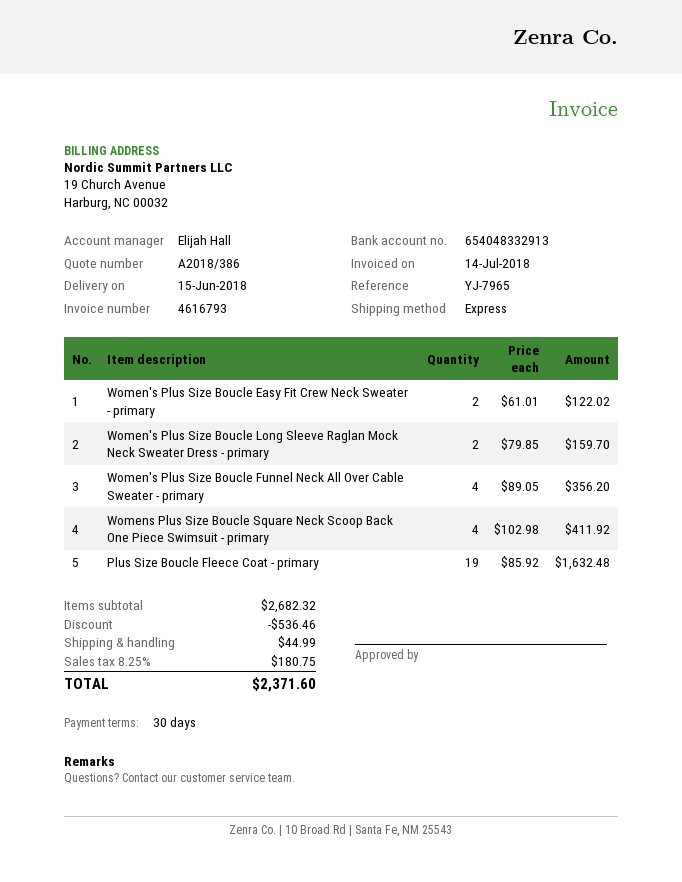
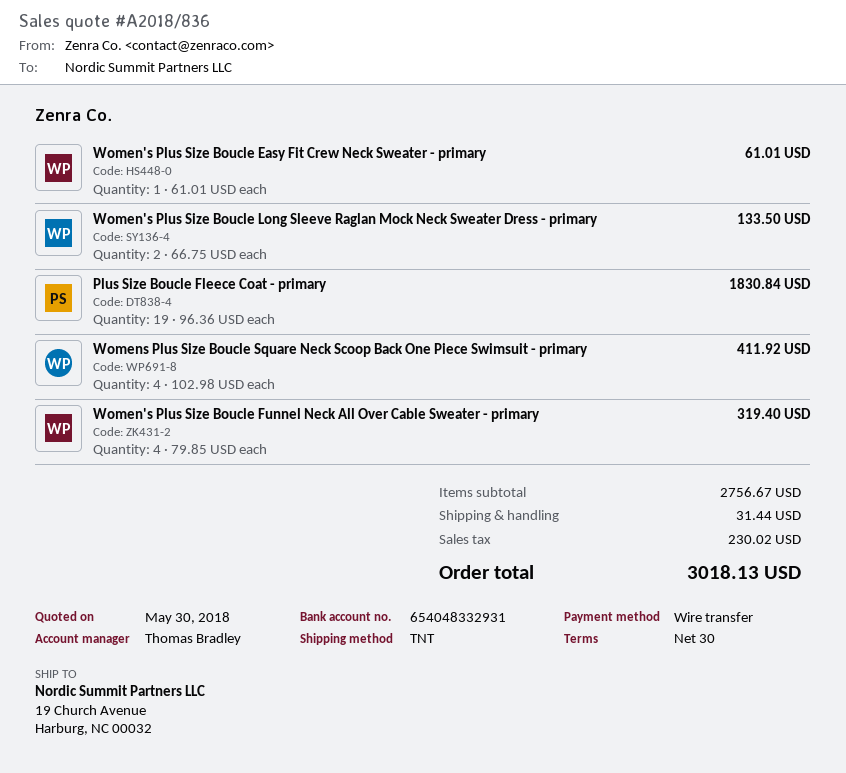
quote number: A2018/386 -> A2018/836
sales rep: Elijah Hall -> Thomas Bradley
bank account: 654048332913 -> 654048332931
shipping method: express -> TNT
Women's Plus Size Boucle Easy Fit Crew Neck Sweater - primary: 2 x 61.01 = 122.02 -> 1 x 61.01 = 61.01
Women's Plus Size Boucle Long Sleeve Raglan Mock Neck Sweater Dress - primary: 2 x 79.85 = 159.70 -> 2 x 66.75 = 133.50
Women's Plus Size Boucle Funnel Neck All Over Cable Sweater - primary: 4 x 89.05 = 356.20 -> 4 x 79.85 = 319.40
Plus Size Boucle Fleece Coat - primary: 19 x 85.92 = 1632.48 -> 19 x 96.36 = 1830.84
subtotal: 2682.32 -> 2756.67
discount: 536.46 -> none
shipping: 44.99 -> 31.44
tax: 180.75 -> 230.02
total: 2371.60 -> 3018.13

